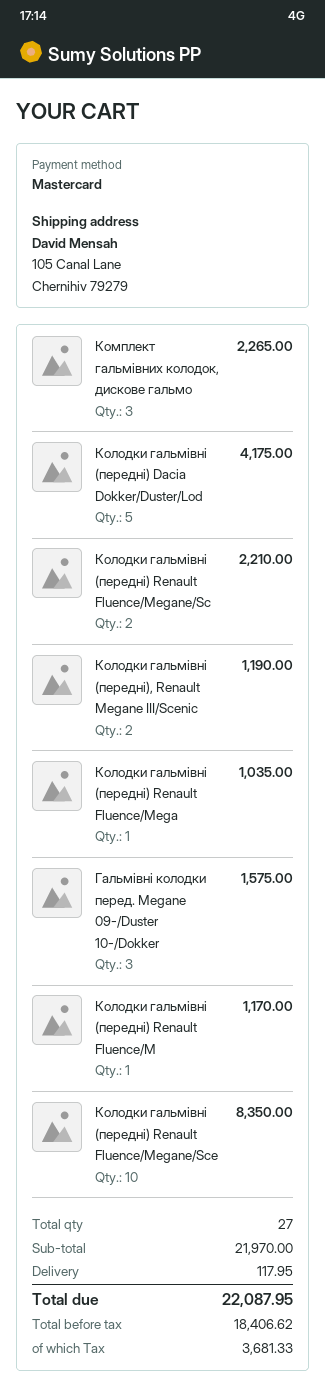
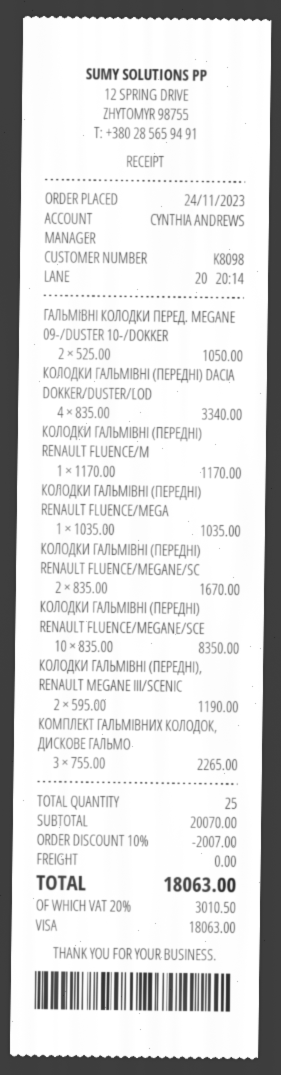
payment method: Mastercard -> Visa
Колодки гальмівні (передні) Dacia Dokker/Duster/Lod: 5 for 4175.00 -> 4 for 3340.00
Колодки гальмівні (передні) Renault Fluence/Megane/Sc: 2 for 2210.00 -> 2 for 1670.00
Гальмівні колодки перед. Megane 09-/Duster 10-/Dokker: 3 for 1575.00 -> 2 for 1050.00
total quantity: 27 -> 25
subtotal: 21970.00 -> 20070.00
discount: none -> 10% = 2007.00
shipping: 117.95 -> 0.00
tax: 3681.33 -> 3010.50
total: 22087.95 -> 18063.00

